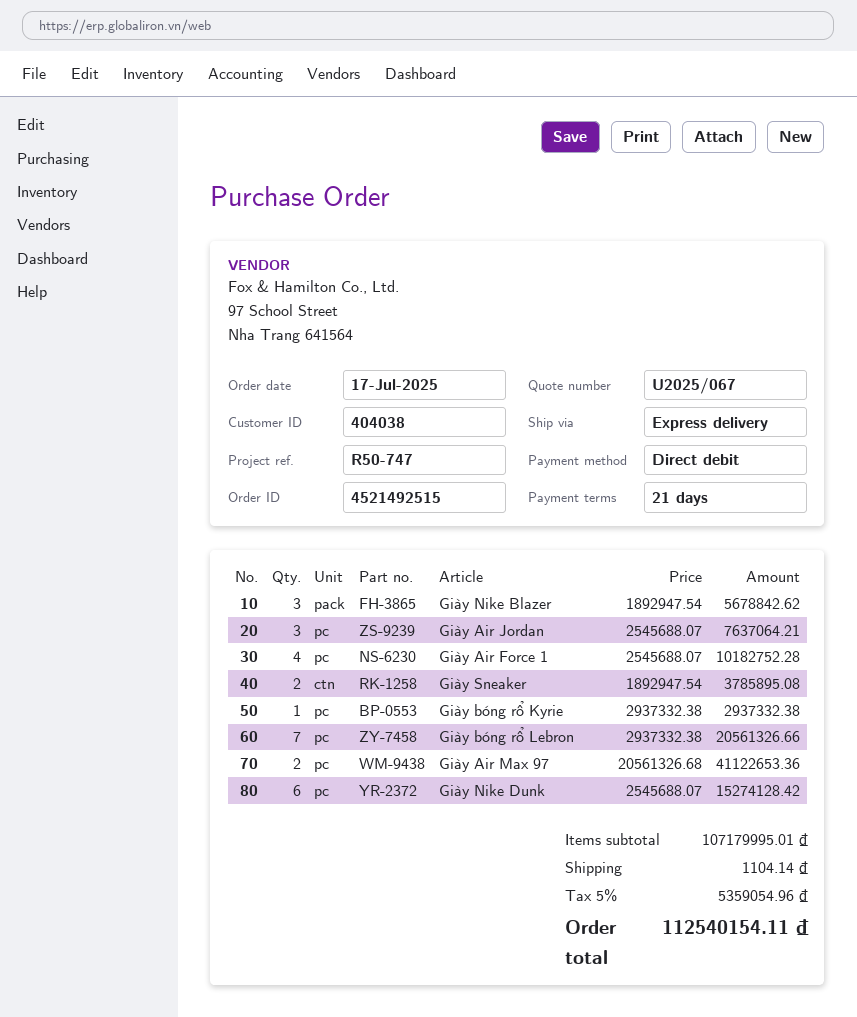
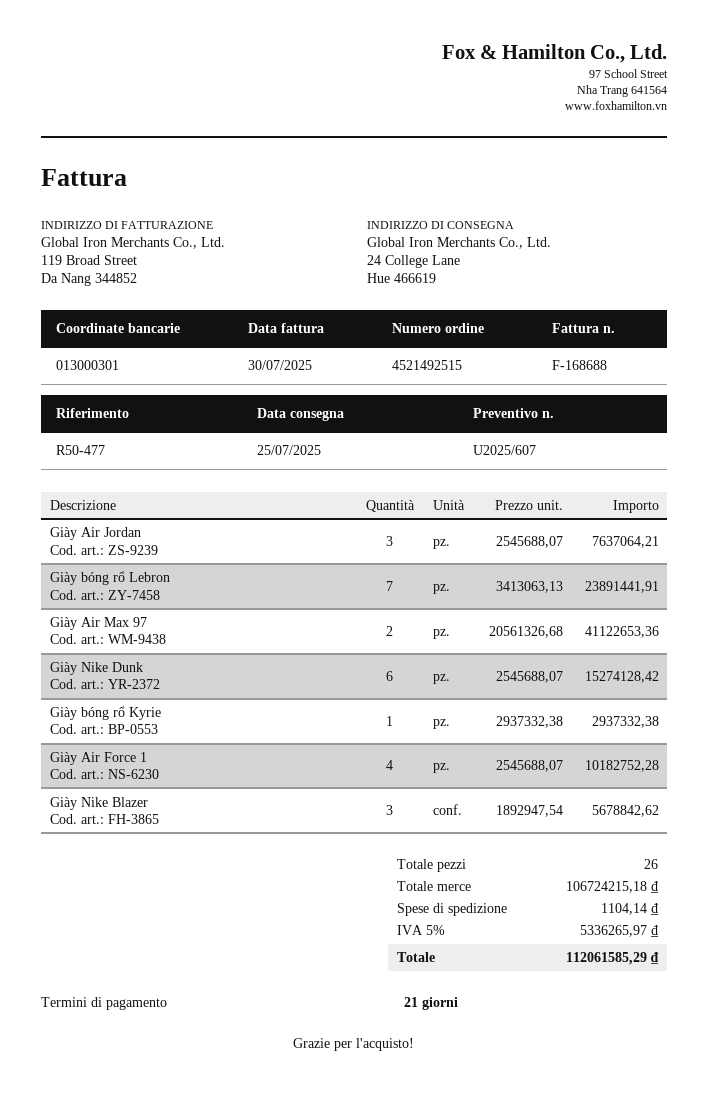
quote number: U2025/067 -> U2025/607
reference: R50-747 -> R50-477
Giày Sneaker: 2 x 1892947.54 = 3785895.08 -> none
Giày bóng rổ Lebron: 7 x 2937332.38 = 20561326.66 -> 7 x 3413063.13 = 23891441.91
subtotal: 107179995.01 -> 106724215.18
tax: 5% = 5359054.96 -> 5% = 5336265.97
total: 112540154.11 -> 112061585.29

